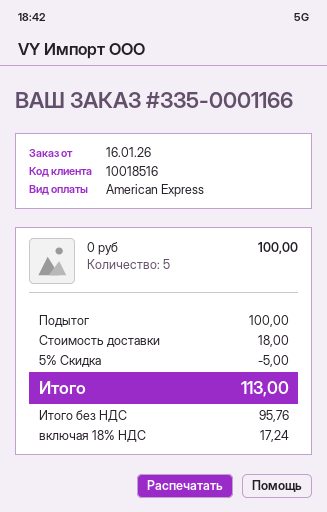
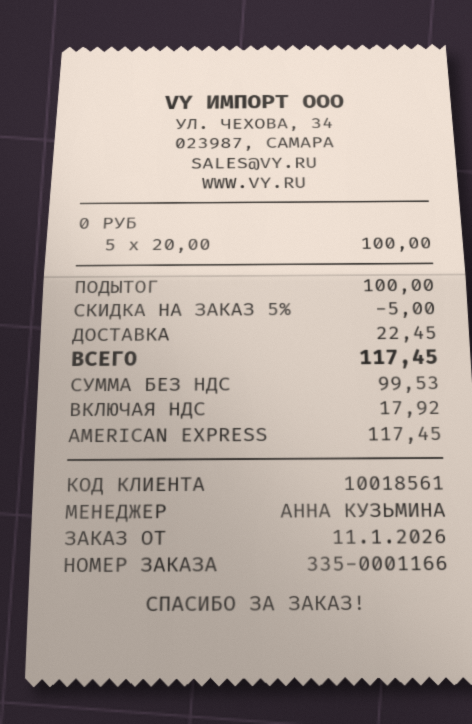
order date: 2026-01-16 -> 2026-01-11
customer number: 10018516 -> 10018561
shipping: 18.00 -> 22.45
net: 95.76 -> 99.53
tax: 17.24 -> 17.92
total: 113.00 -> 117.45

